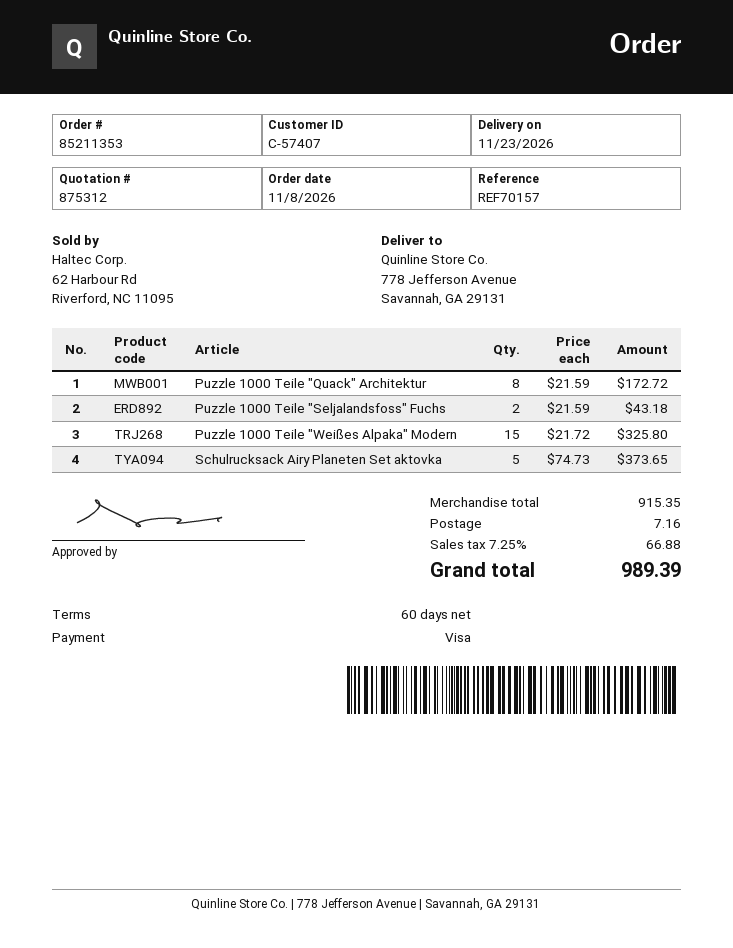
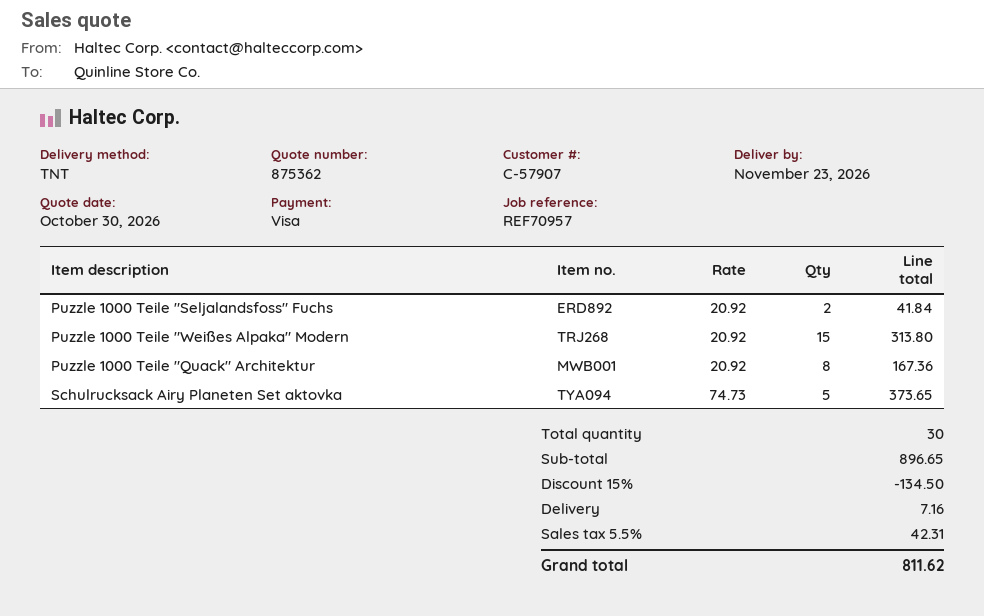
quote number: 875312 -> 875362
customer number: C-57407 -> C-57907
reference: REF70157 -> REF70957
Puzzle 1000 Teile "Quack" Architektur: 8 x 21.59 = 172.72 -> 8 x 20.92 = 167.36
Puzzle 1000 Teile "Seljalandsfoss" Fuchs: 2 x 21.59 = 43.18 -> 2 x 20.92 = 41.84
Puzzle 1000 Teile "Weißes Alpaka" Modern: 15 x 21.72 = 325.80 -> 15 x 20.92 = 313.80
subtotal: 915.35 -> 896.65
discount: none -> 15% = 134.50
tax: 7.25% = 66.88 -> 5.5% = 42.31
total: 989.39 -> 811.62

